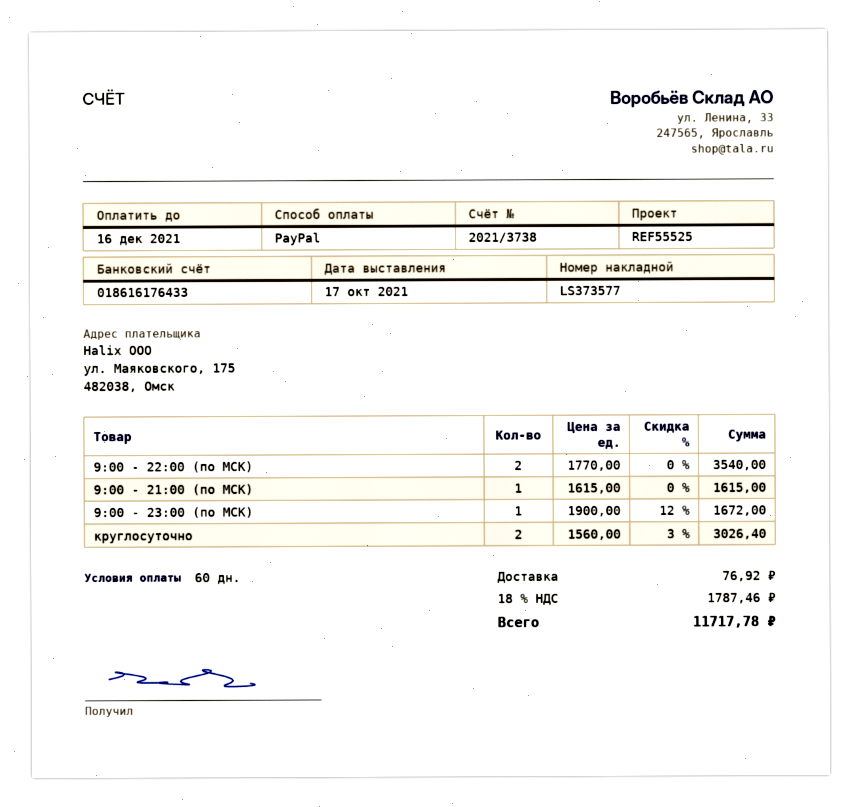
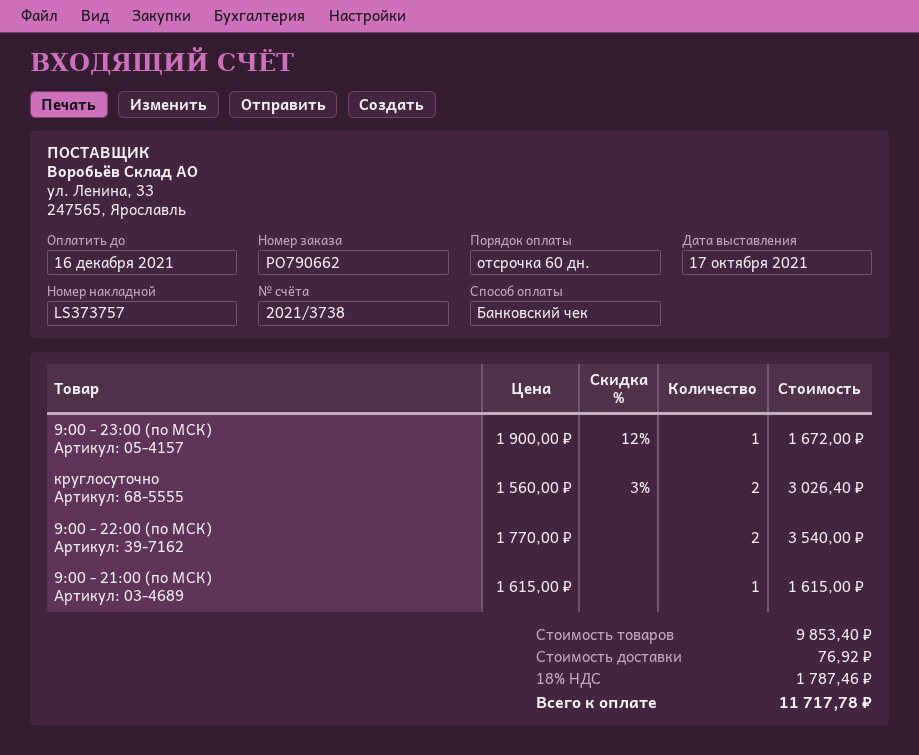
delivery note number: LS373577 -> LS373757
payment method: PayPal -> cheque

